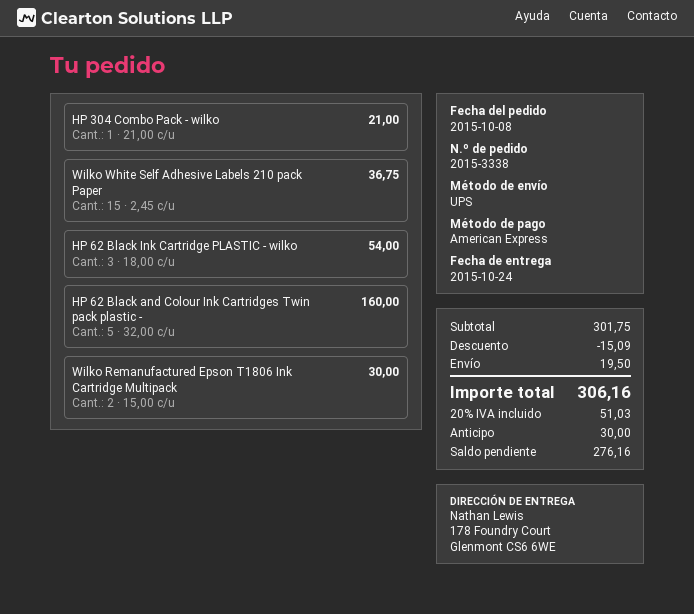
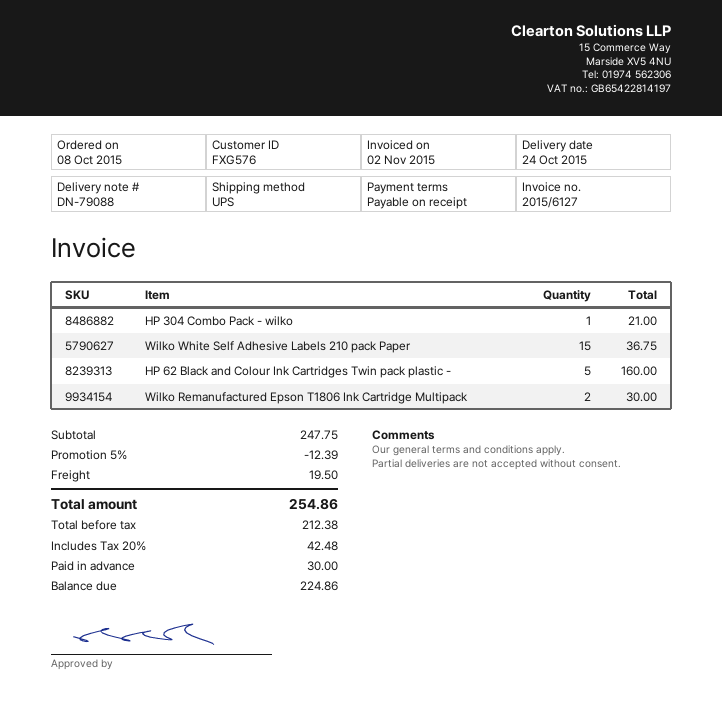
HP 62 Black Ink Cartridge PLASTIC - wilko: 3 for 54.00 -> none
subtotal: 301.75 -> 247.75
discount: 15.09 -> 12.39
tax: 20% = 51.03 -> 20% = 42.48
total: 306.16 -> 254.86
balance: 276.16 -> 224.86

